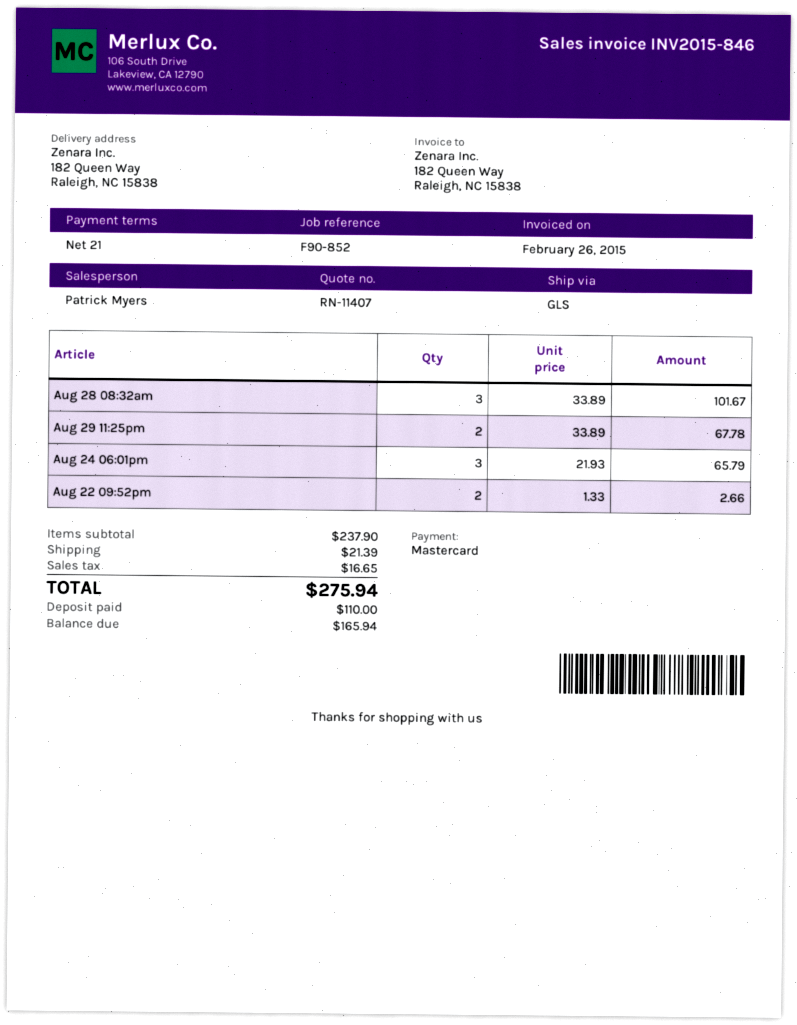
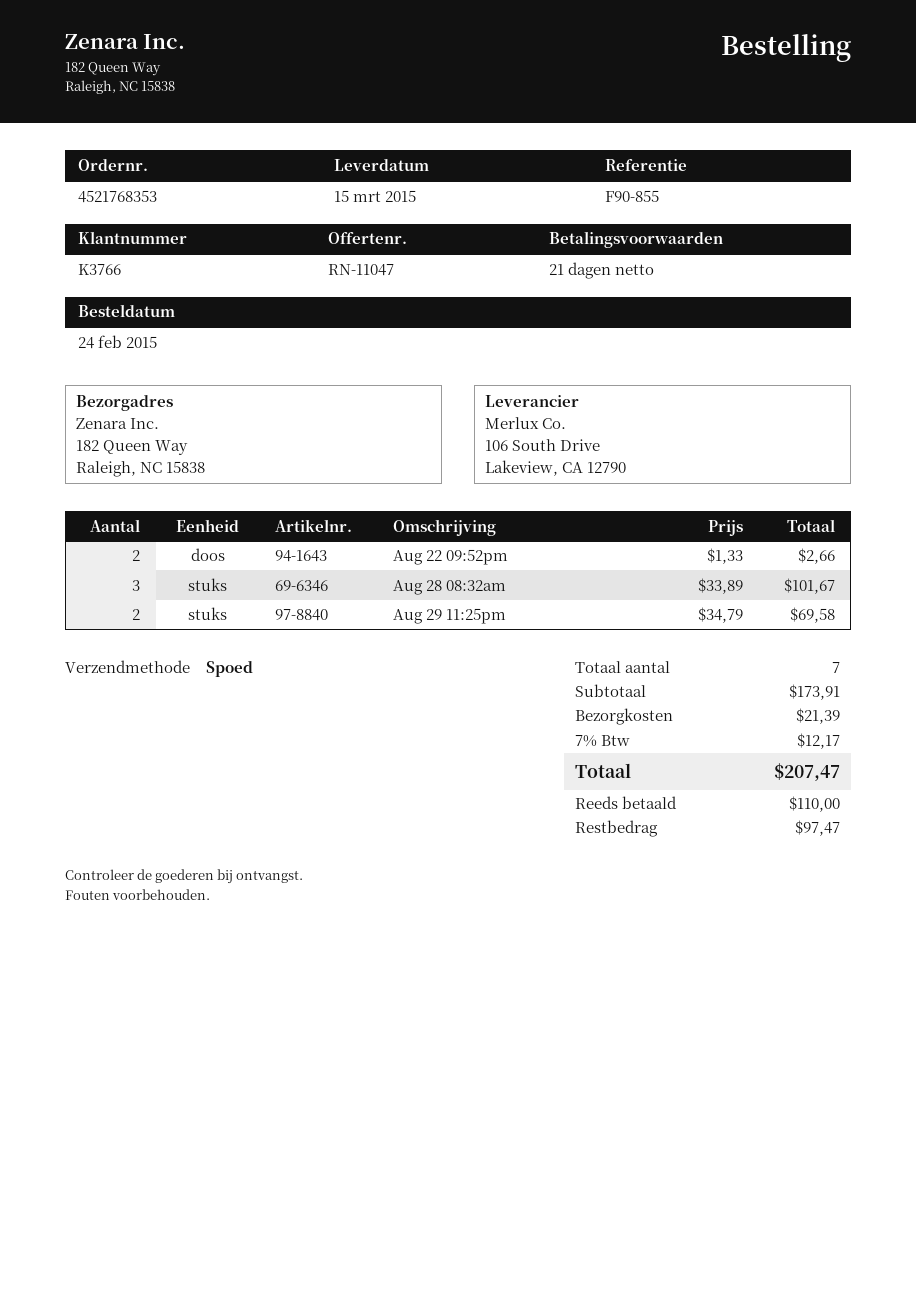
quote number: RN-11407 -> RN-11047
reference: F90-852 -> F90-855
shipping method: GLS -> express
Aug 29 11:25pm: 2 x 33.89 = 67.78 -> 2 x 34.79 = 69.58
Aug 24 06:01pm: 3 x 21.93 = 65.79 -> none
subtotal: 237.90 -> 173.91
tax: 16.65 -> 12.17
total: 275.94 -> 207.47
balance: 165.94 -> 97.47

